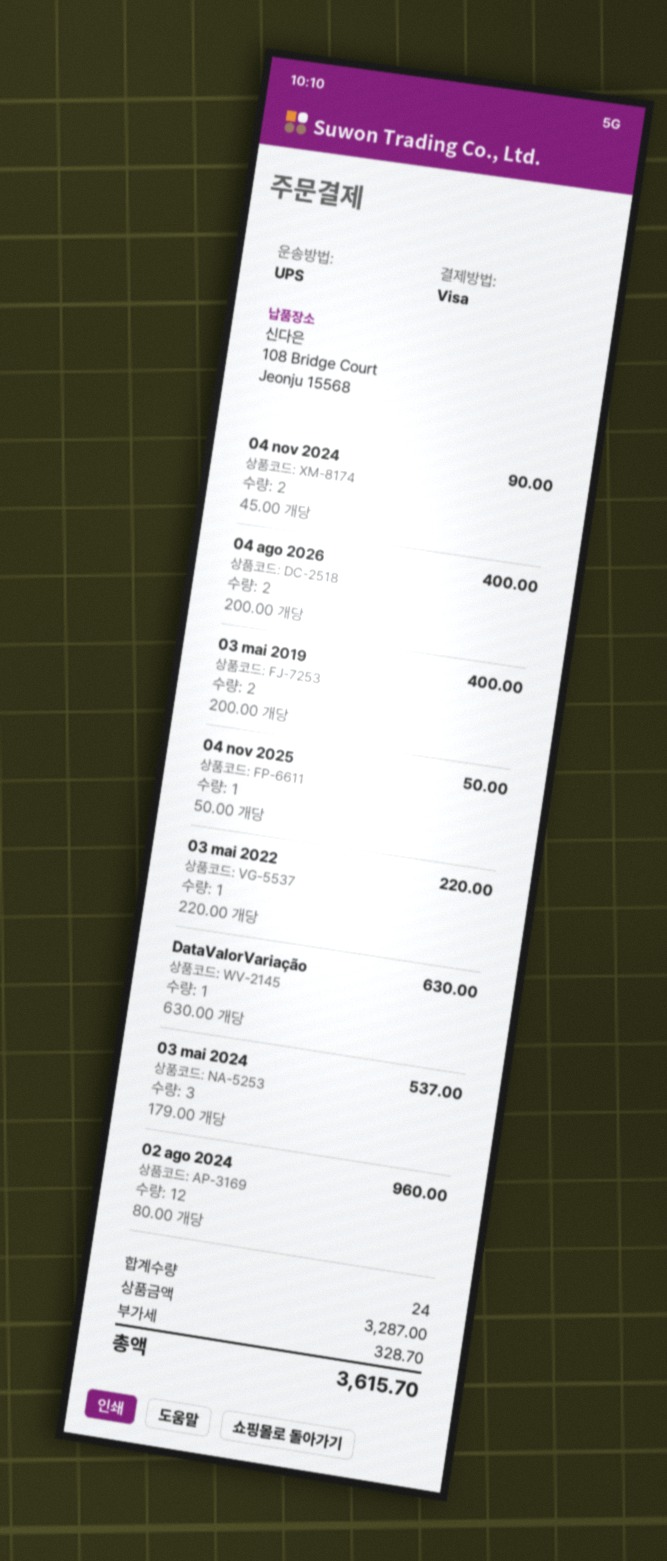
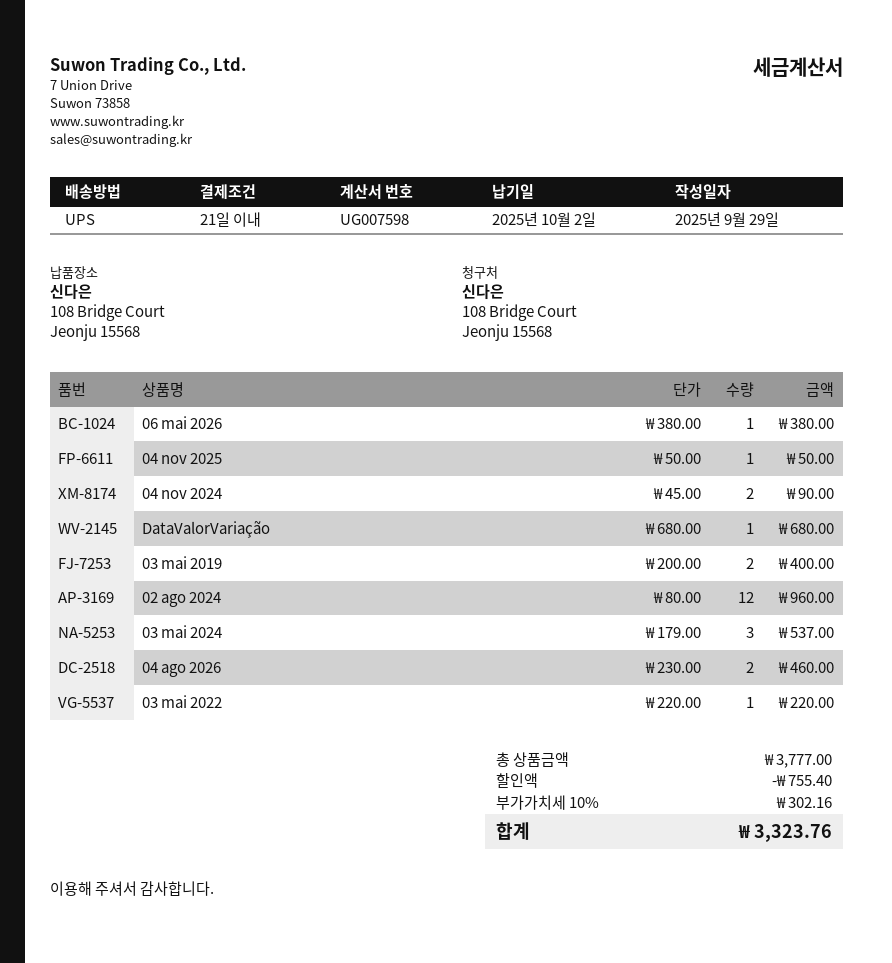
04 ago 2026: 2 x 200.00 = 400.00 -> 2 x 230.00 = 460.00
DataValorVariação: 1 x 630.00 = 630.00 -> 1 x 680.00 = 680.00
06 mai 2026: none -> 1 x 380.00 = 380.00
subtotal: 3287.00 -> 3777.00
discount: none -> 755.40
tax: 328.70 -> 302.16
total: 3615.70 -> 3323.76

